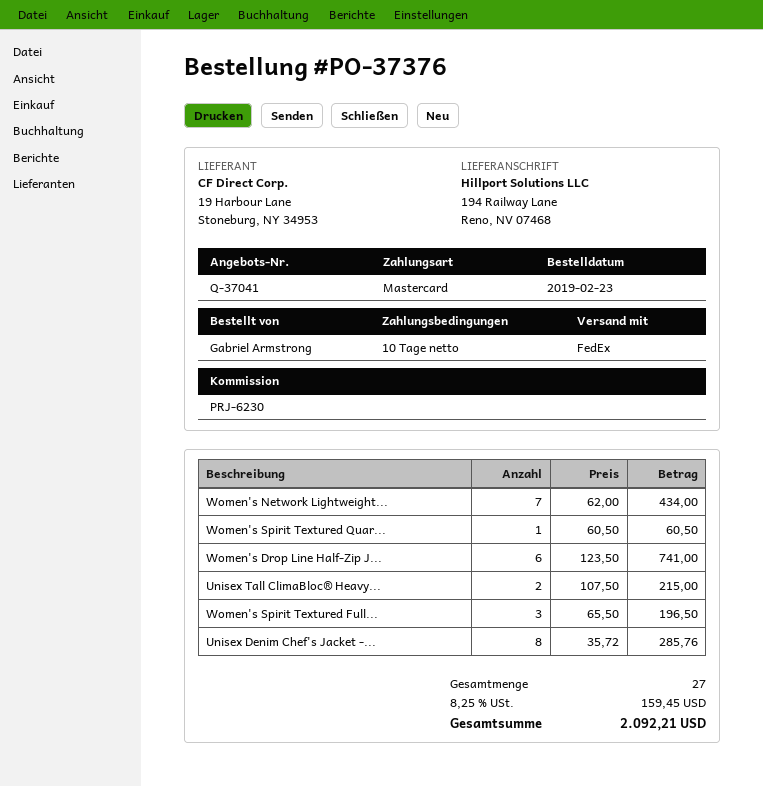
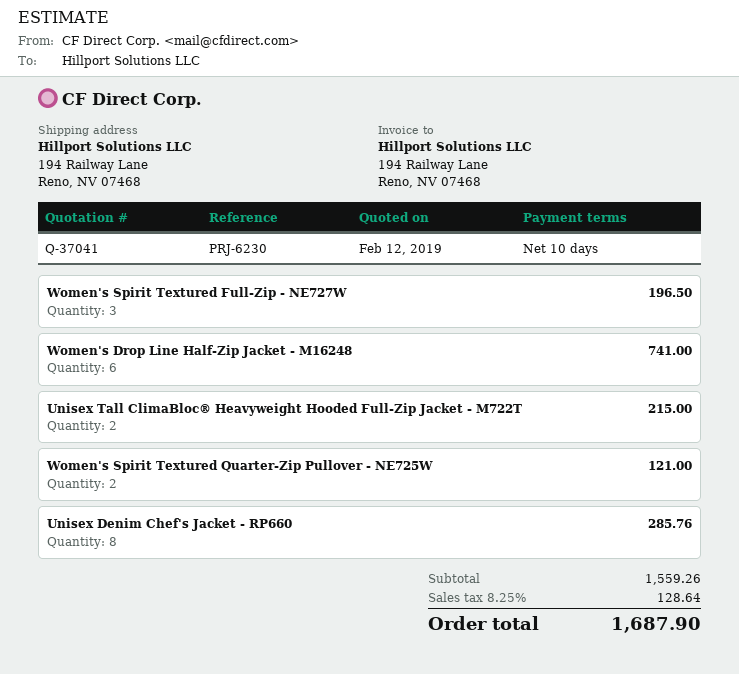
Women's Network Lightweight...: 7 for 434.00 -> none
Women's Spirit Textured Quar...: 1 for 60.50 -> 2 for 121.00
tax: 8.25% = 159.45 -> 8.25% = 128.64
total: 2092.21 -> 1687.90

